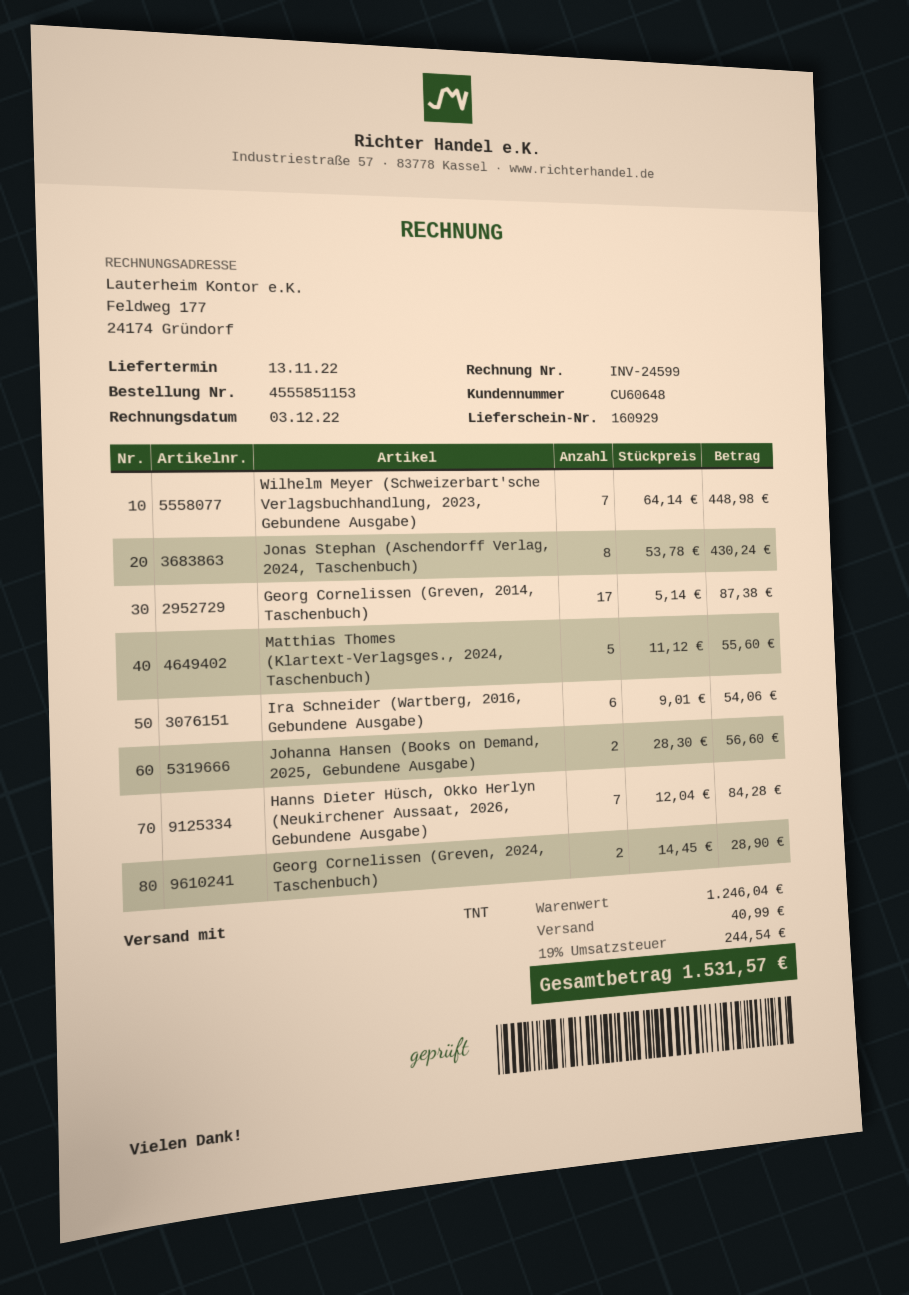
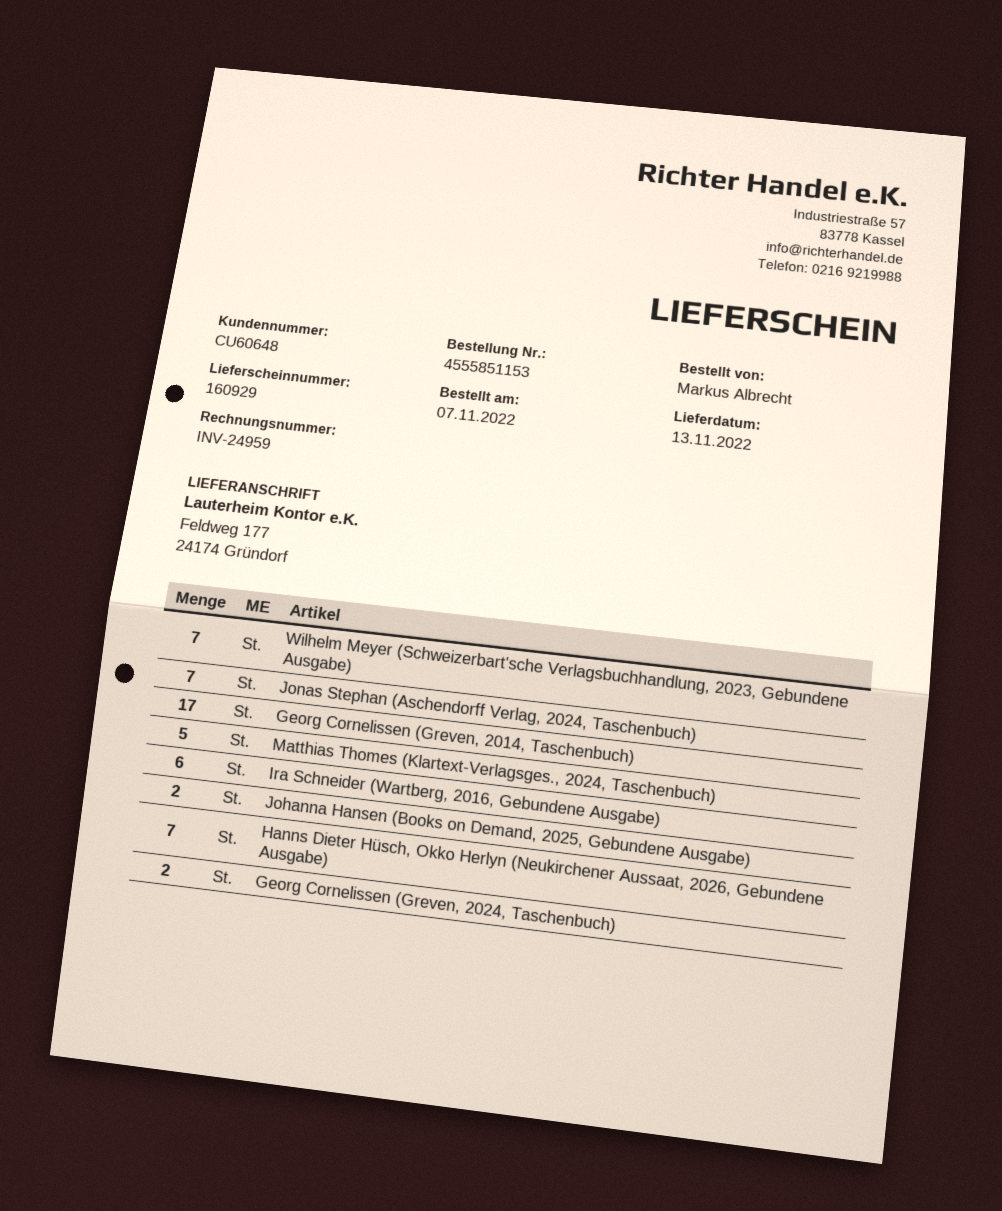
invoice number: INV-24599 -> INV-24959
Jonas Stephan (Aschendorff Verlag, 2024, Taschenbuch): 8 -> 7

